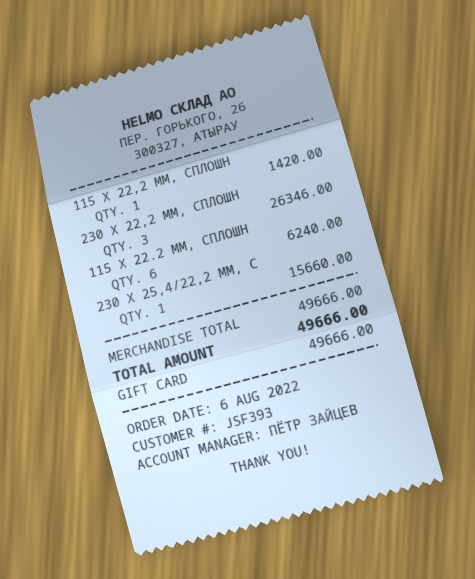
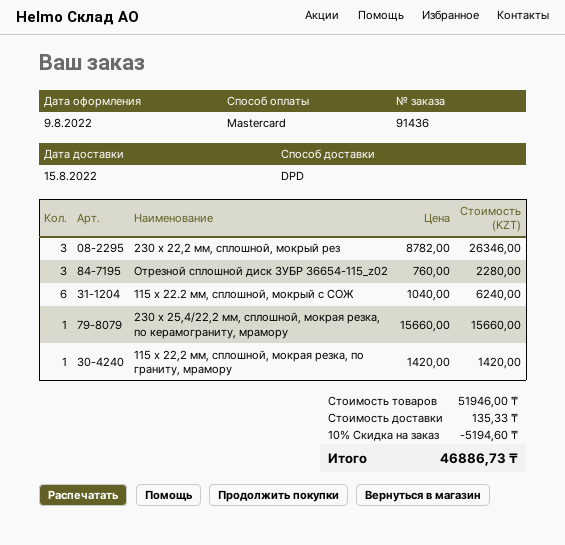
order date: 2022-08-06 -> 2022-08-09
payment method: gift card -> Mastercard
Отрезной сплошной диск ЗУБР 36654-115_z02: none -> 3 for 2280.00
subtotal: 49666.00 -> 51946.00
discount: none -> 10% = 5194.60
shipping: none -> 135.33
total: 49666.00 -> 46886.73

